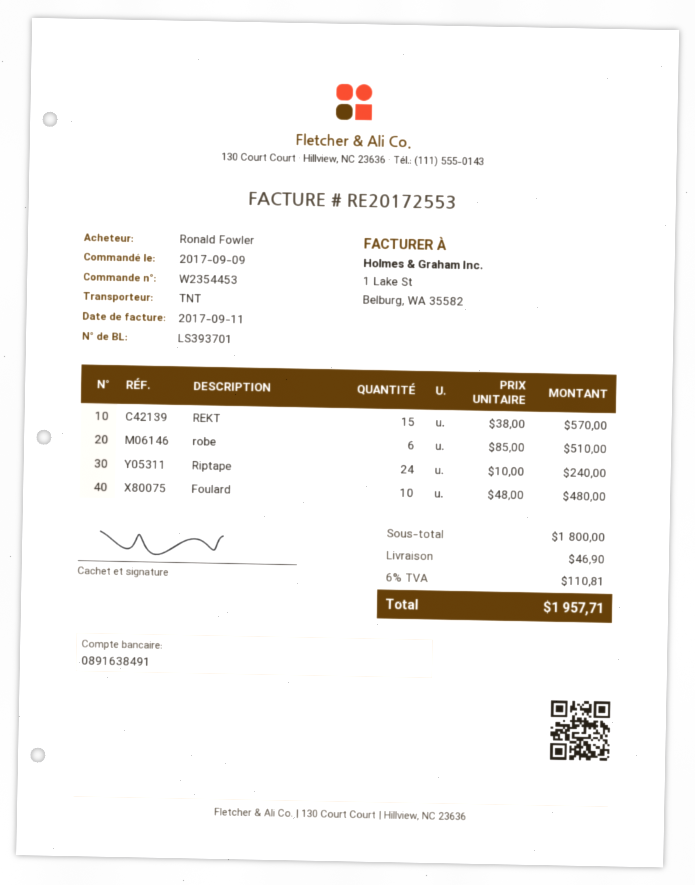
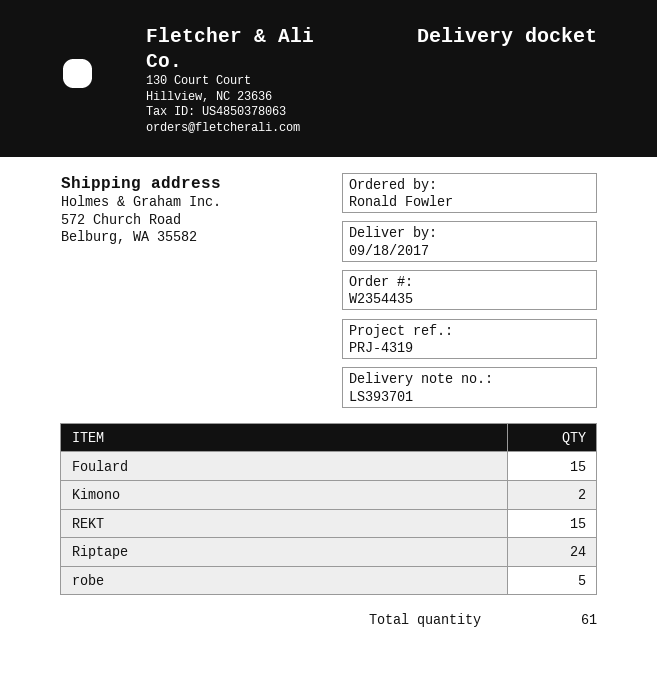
order number: W2354453 -> W2354435
robe: 6 -> 5
Foulard: 10 -> 15
Kimono: none -> 2

